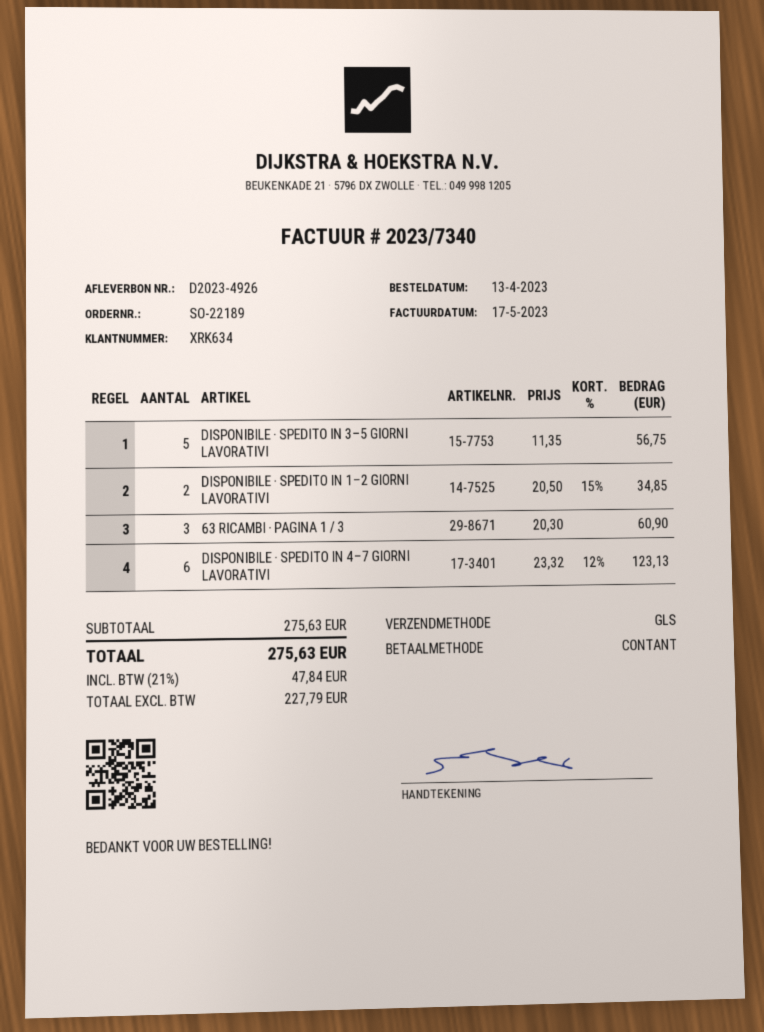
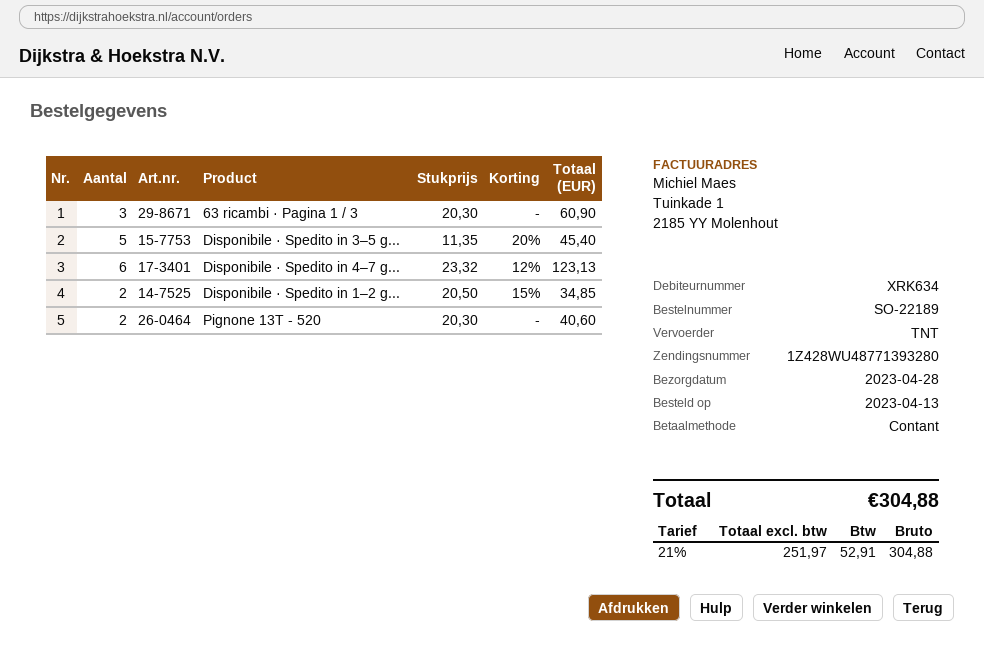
shipping method: GLS -> TNT
DISPONIBILE · SPEDITO IN 3–5 GIORNI LAVORATIVI: 5 x 11.35 = 56.75 -> 5 x 11.35 - 20% = 45.40
Pignone 13T - 520: none -> 2 x 20.30 = 40.60
net: 227.79 -> 251.97
tax: 21% = 47.84 -> 21% = 52.91
total: 275.63 -> 304.88

